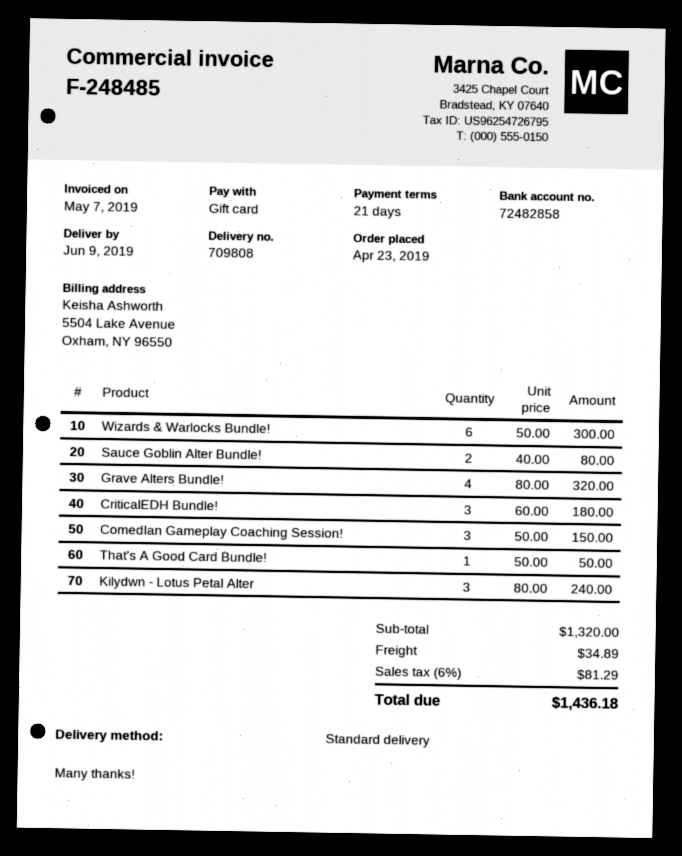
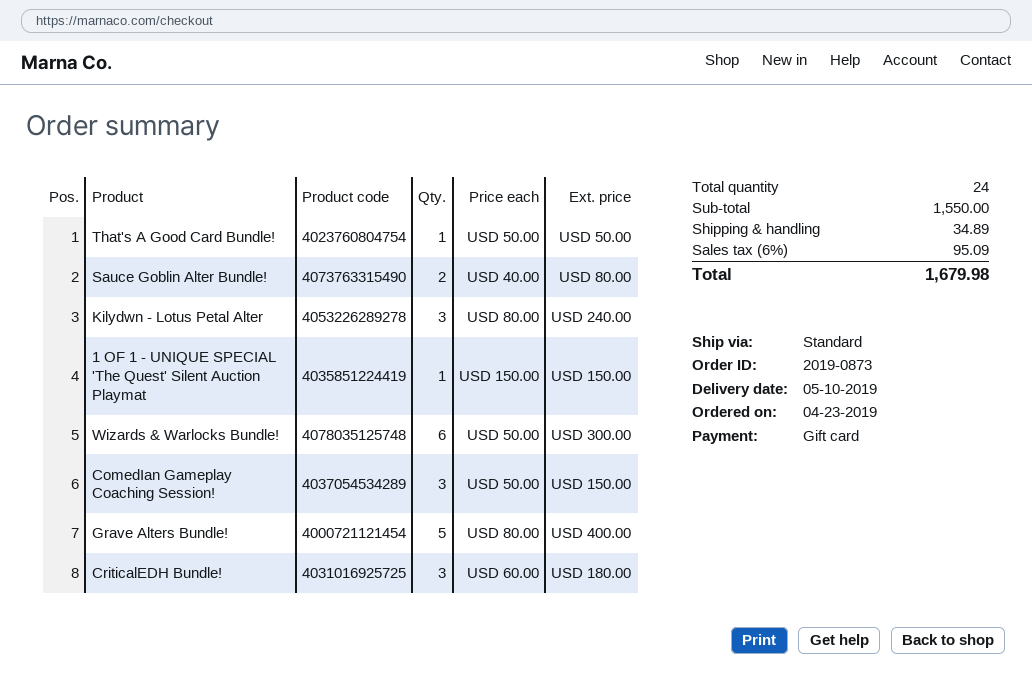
delivery date: 2019-06-09 -> 2019-05-10
Grave Alters Bundle!: 4 x 80.00 = 320.00 -> 5 x 80.00 = 400.00
1 OF 1 - UNIQUE SPECIAL 'The Quest' Silent Auction Playmat: none -> 1 x 150.00 = 150.00
subtotal: 1320.00 -> 1550.00
tax: 6% = 81.29 -> 6% = 95.09
total: 1436.18 -> 1679.98

